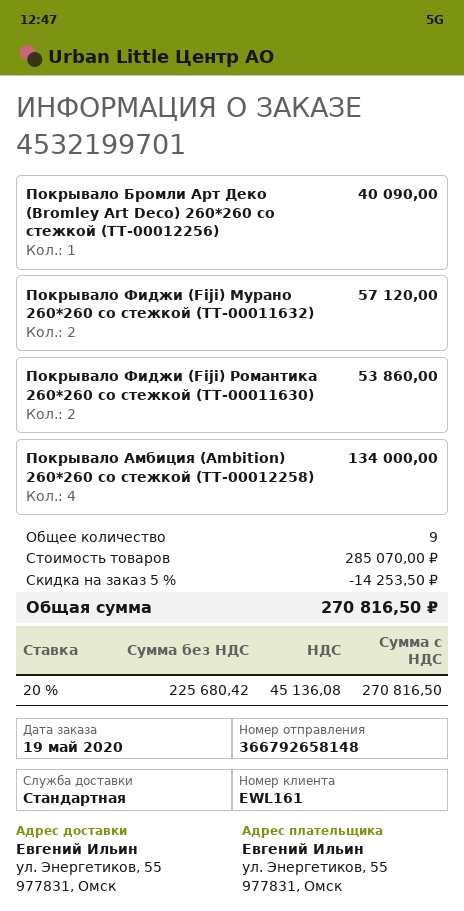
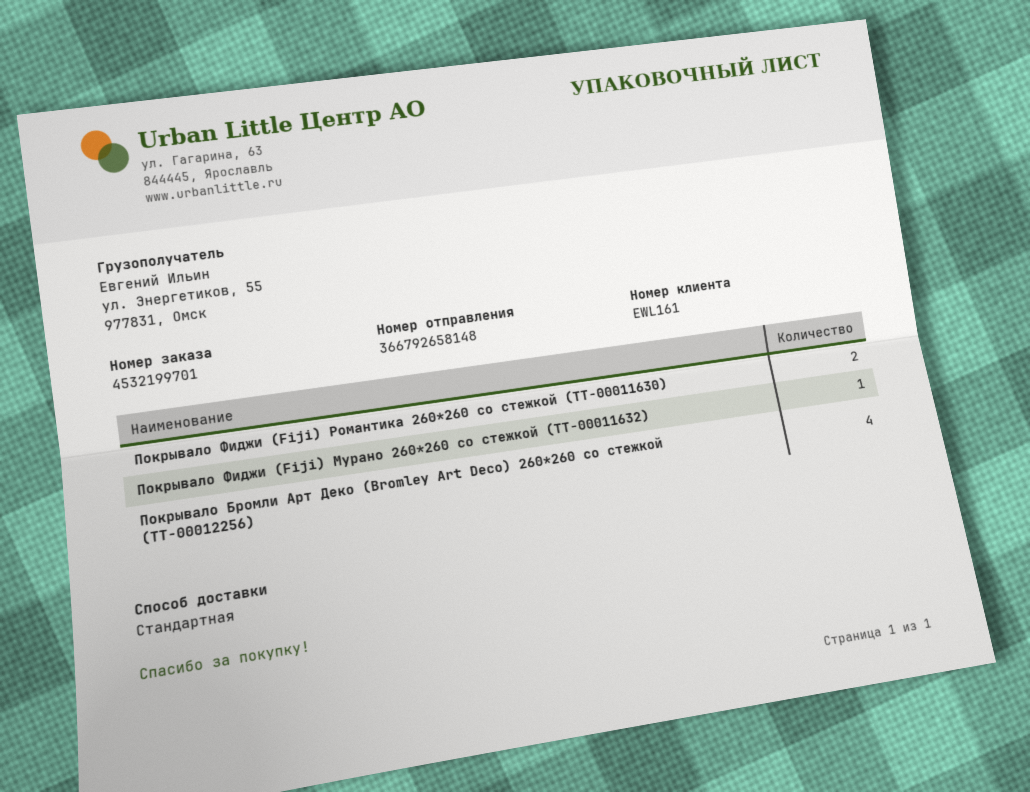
Покрывало Бромли Арт Деко (Bromley Art Deco) 260*260 со стежкой (TT-00012256): 1 -> 4
Покрывало Фиджи (Fiji) Мурано 260*260 со стежкой (TT-00011632): 2 -> 1
Покрывало Амбиция (Аmbition) 260*260 со стежкой (TT-00012258): 4 -> none

